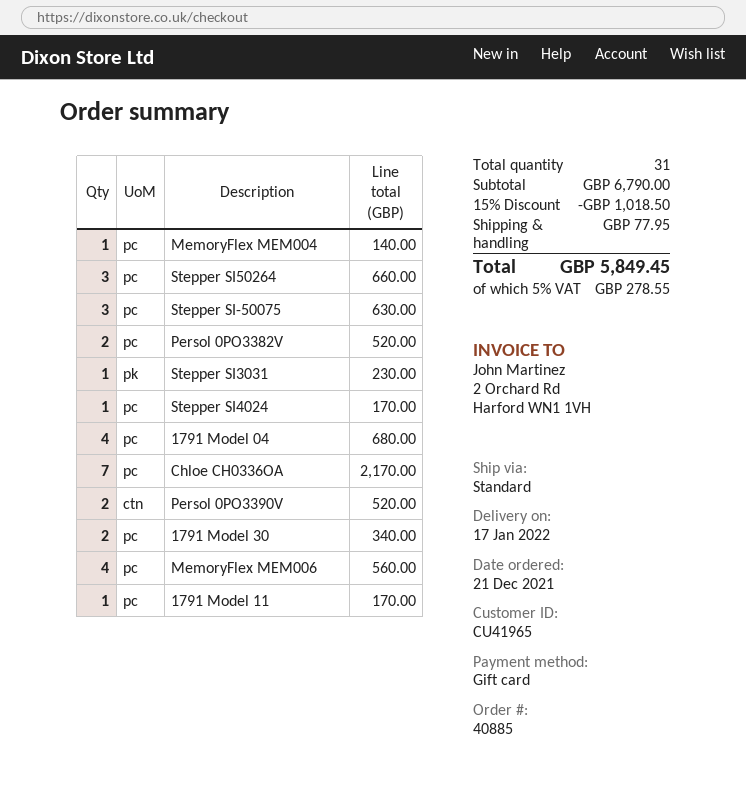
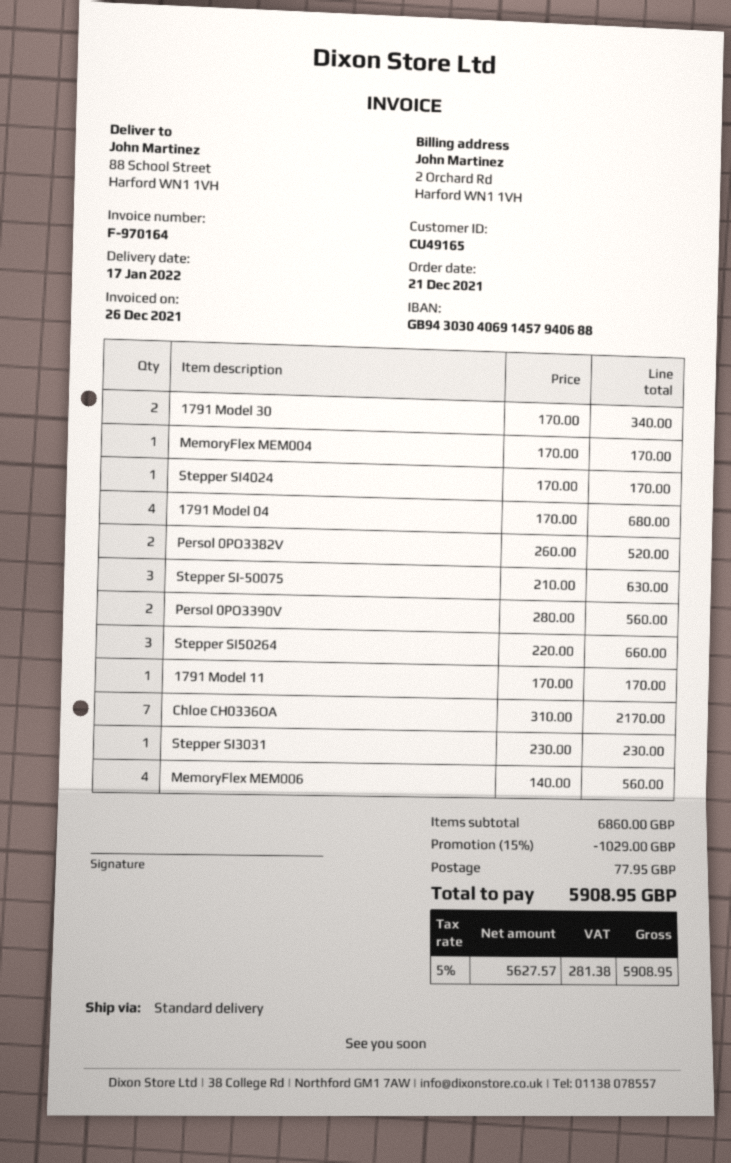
customer number: CU41965 -> CU49165
MemoryFlex MEM004: 1 for 140.00 -> 1 for 170.00
Persol 0PO3390V: 2 for 520.00 -> 2 for 560.00
subtotal: 6790.00 -> 6860.00
discount: 15% = 1018.50 -> 15% = 1029.00
tax: 5% = 278.55 -> 5% = 281.38
total: 5849.45 -> 5908.95

